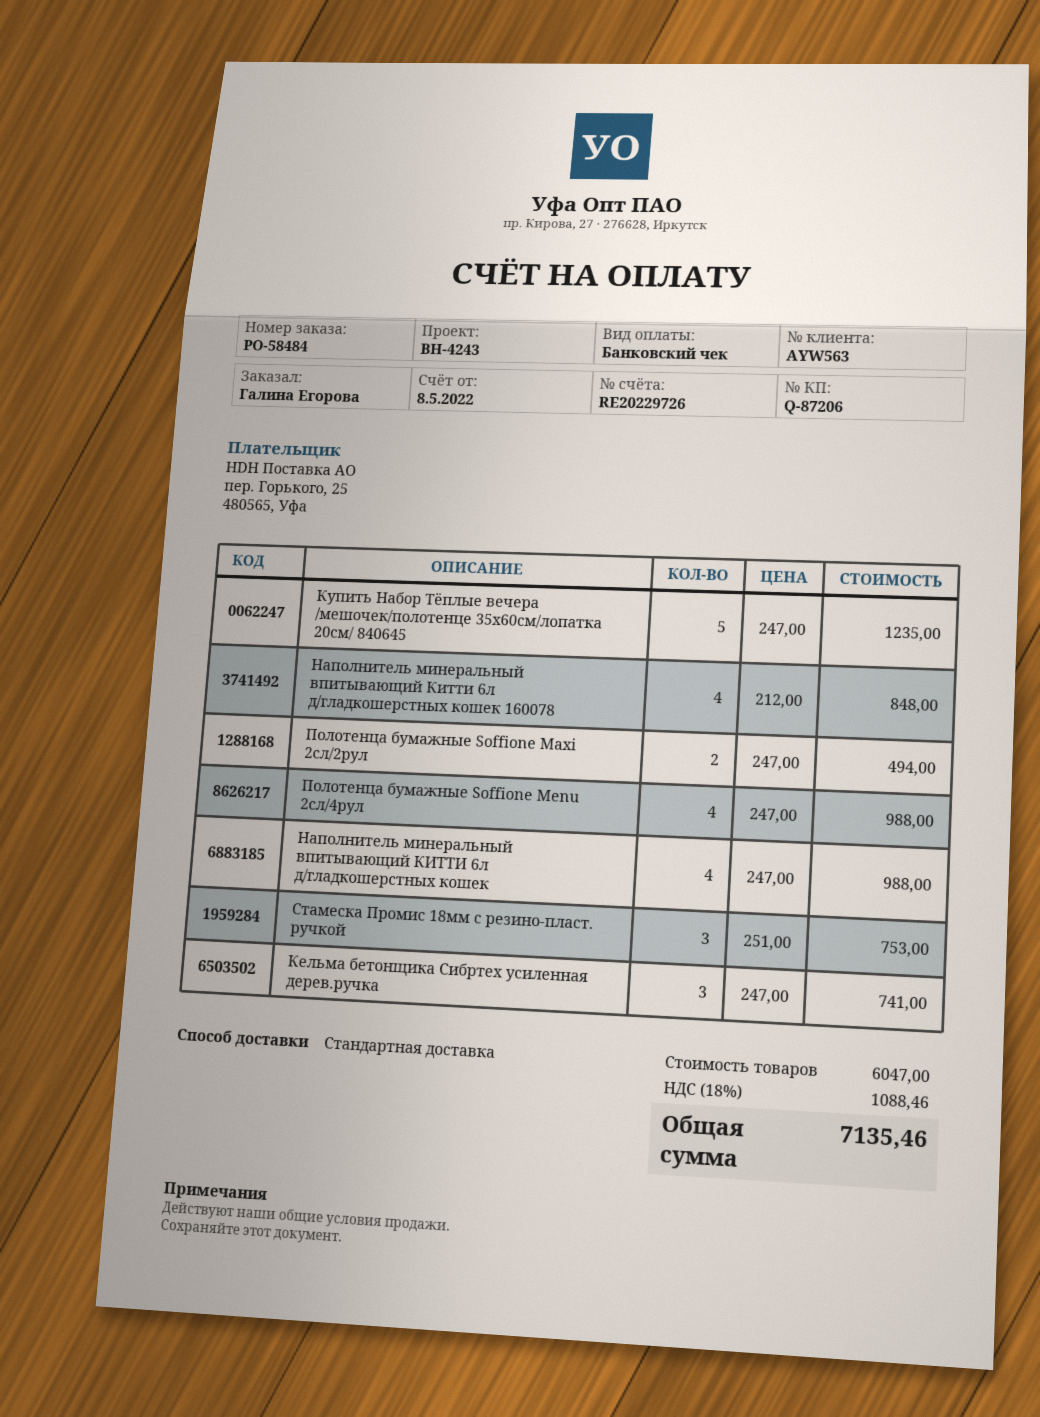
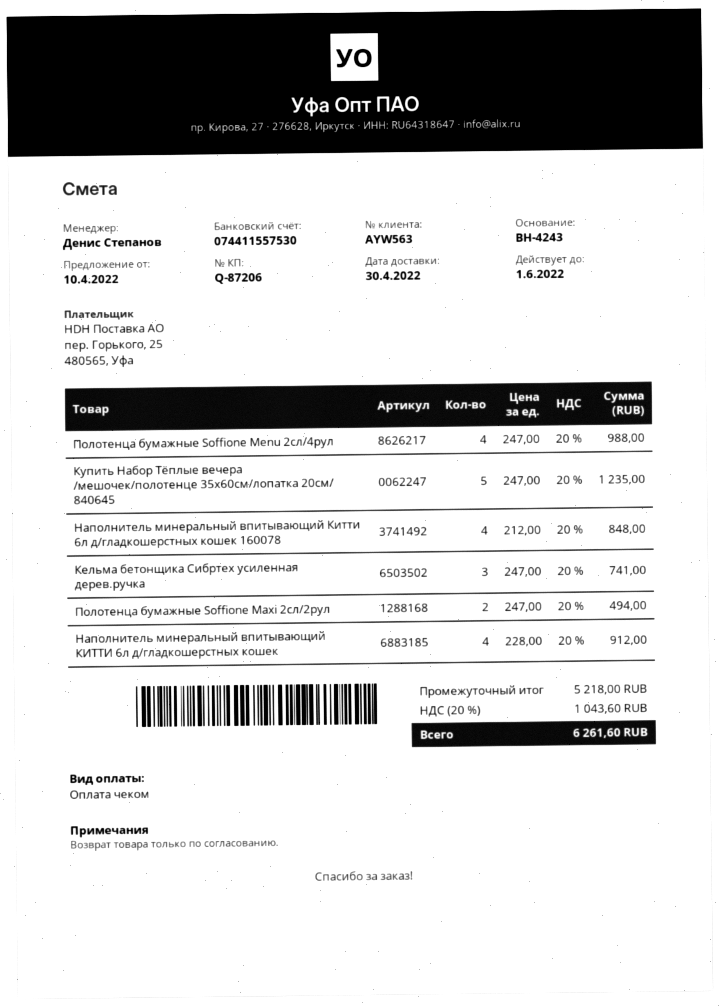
Наполнитель минеральный впитывающий КИТТИ 6л д/гладкошерстных кошек: 4 x 247.00 = 988.00 -> 4 x 228.00 = 912.00
Стамеска Промис 18мм с резино-пласт. ручкой: 3 x 251.00 = 753.00 -> none
subtotal: 6047.00 -> 5218.00
tax: 18% = 1088.46 -> 20% = 1043.60
total: 7135.46 -> 6261.60

